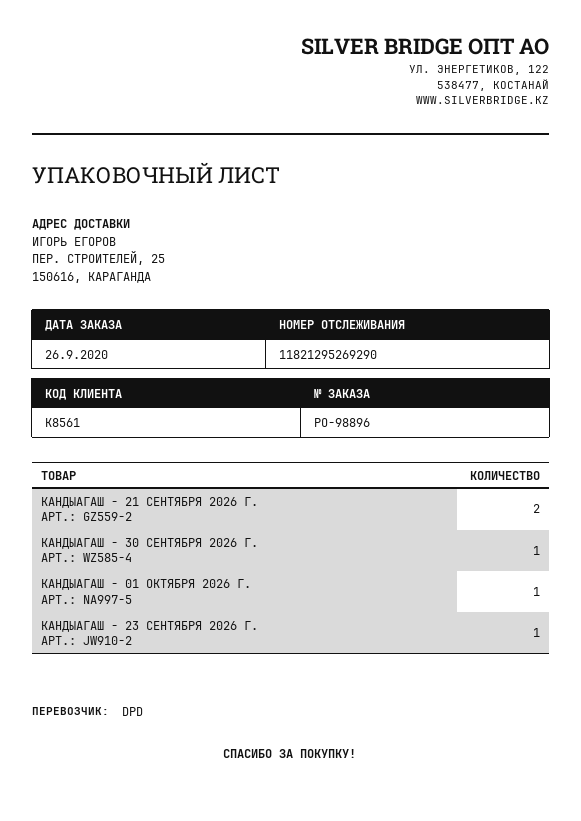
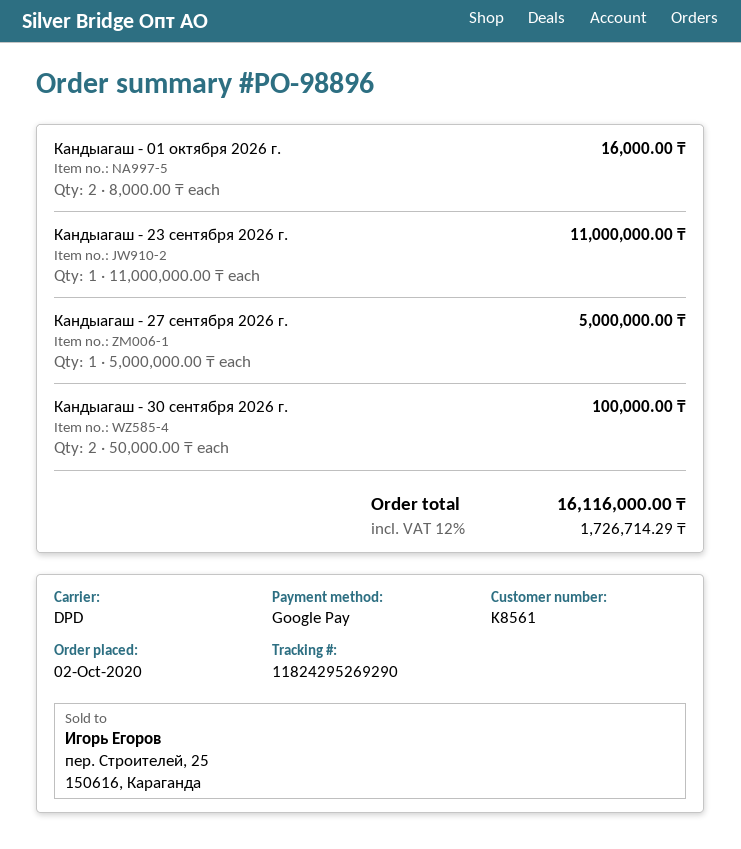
order date: 2020-09-26 -> 2020-10-02
tracking number: 11821295269290 -> 11824295269290
КАНДЫАГАШ - 21 СЕНТЯБРЯ 2026 Г.: 2 -> none
КАНДЫАГАШ - 30 СЕНТЯБРЯ 2026 Г.: 1 -> 2
КАНДЫАГАШ - 01 ОКТЯБРЯ 2026 Г.: 1 -> 2
Кандыагаш - 27 сентября 2026 г.: none -> 1

